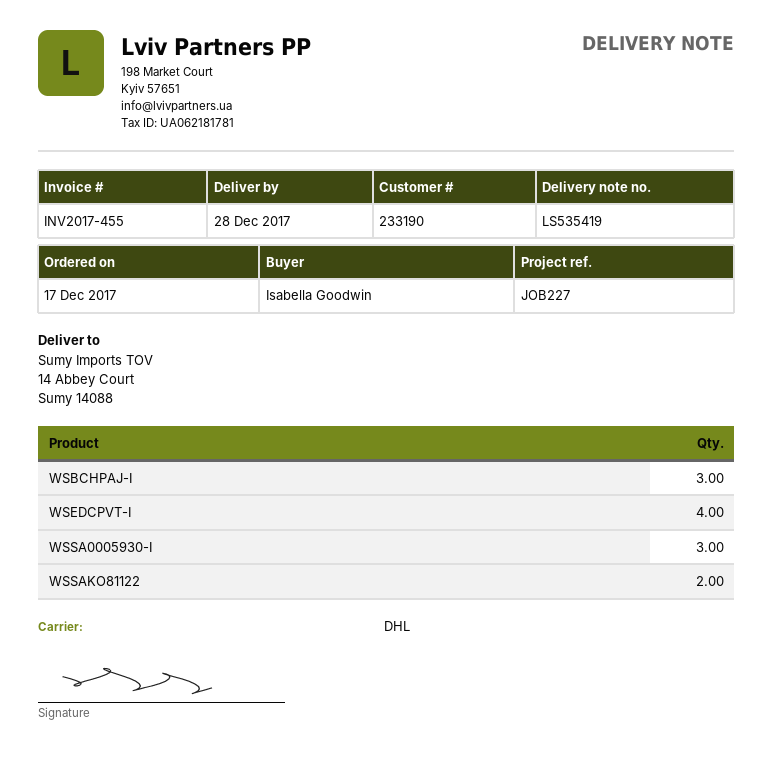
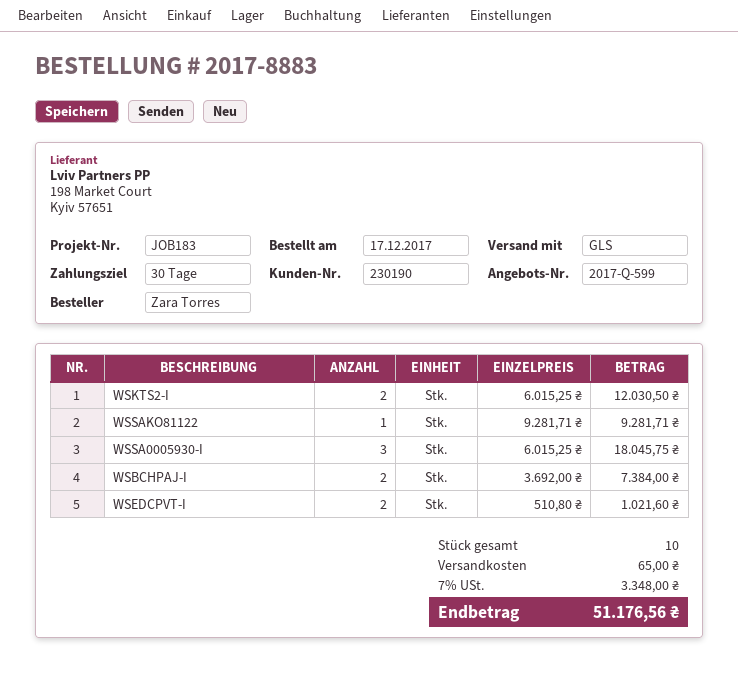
customer number: 233190 -> 230190
reference: JOB227 -> JOB183
ordered by: Isabella Goodwin -> Zara Torres
shipping method: DHL -> GLS
WSBCHPAJ-I: 3 -> 2
WSEDCPVT-I: 4 -> 2
WSSAKO81122: 2 -> 1
WSKTS2-I: none -> 2

